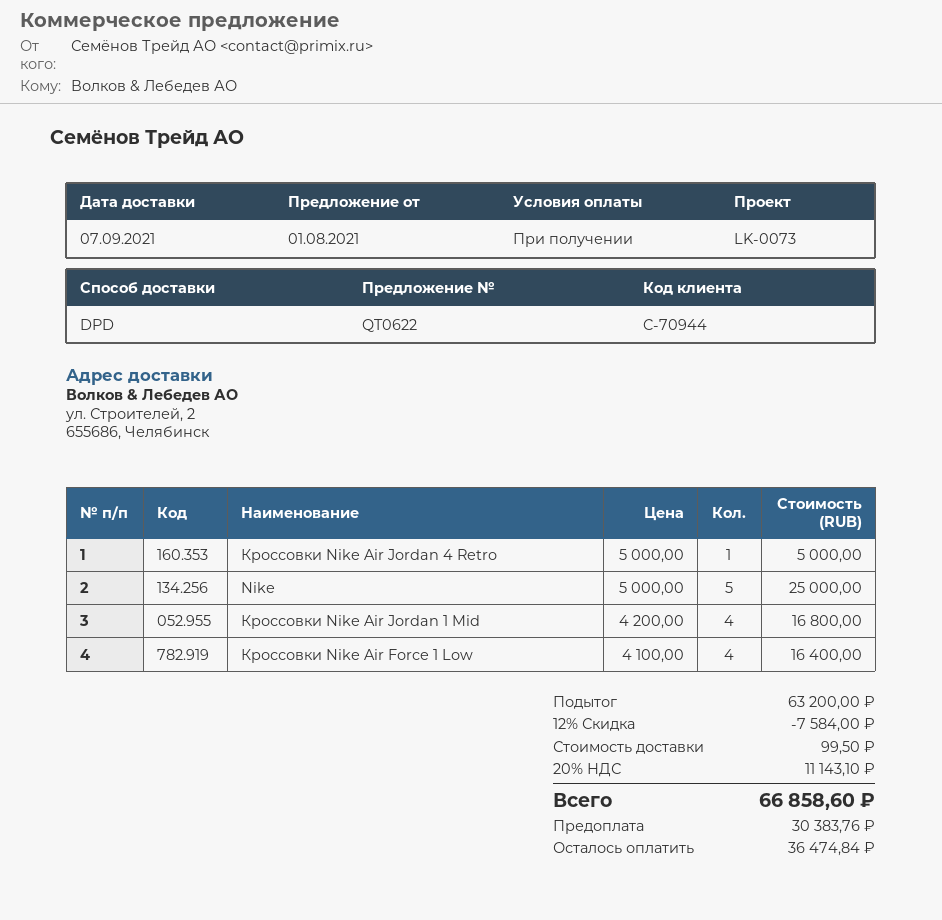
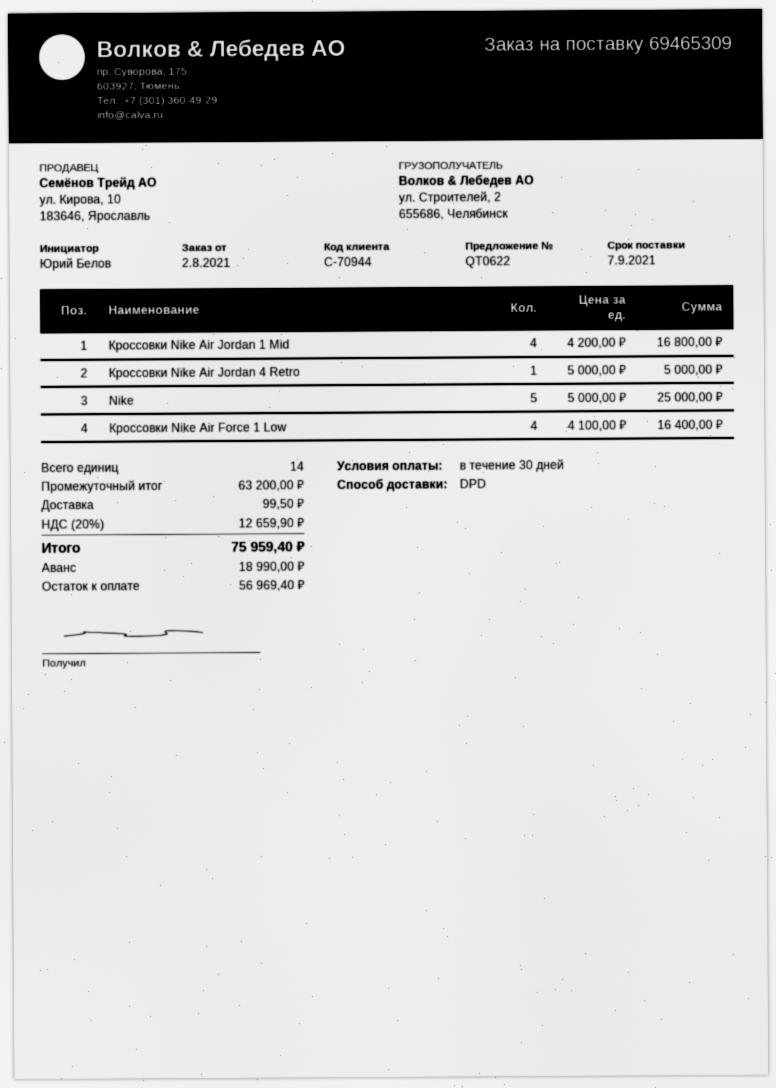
payment terms: on receipt -> 30 days
discount: 12% = 7584.00 -> none
tax: 20% = 11143.10 -> 20% = 12659.90
total: 66858.60 -> 75959.40
deposit: 30383.76 -> 18990.00
balance: 36474.84 -> 56969.40

